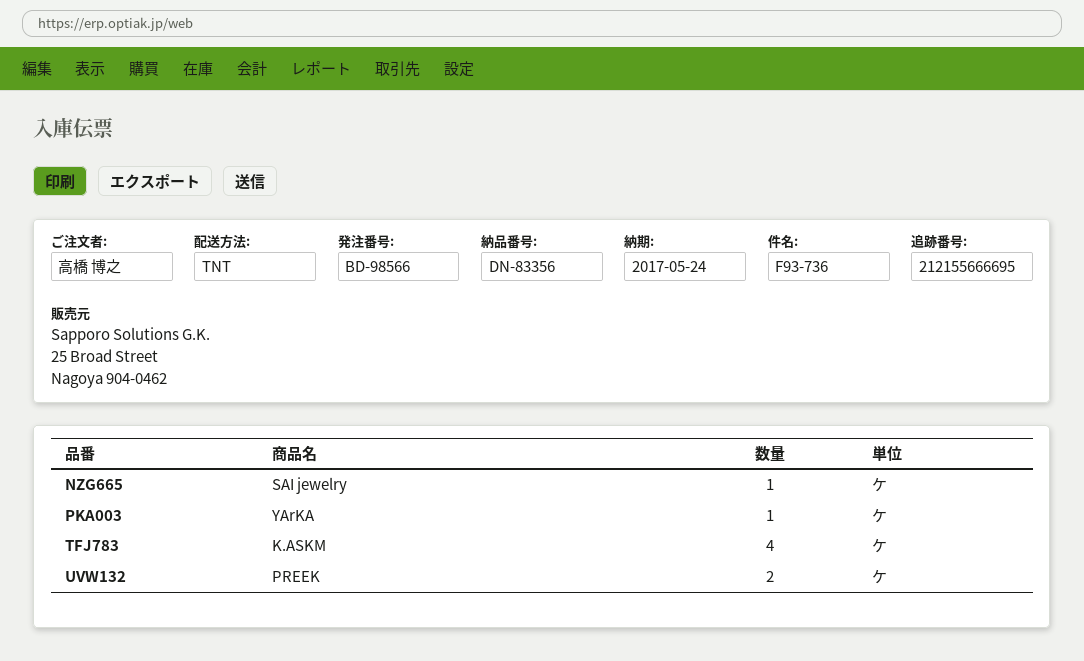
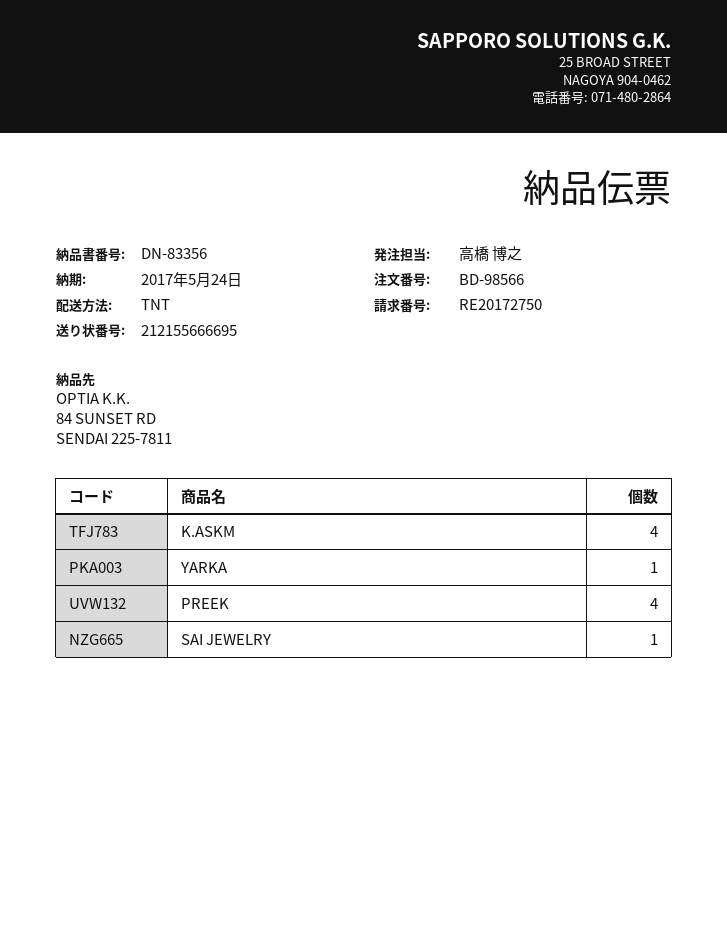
PREEK: 2 -> 4

